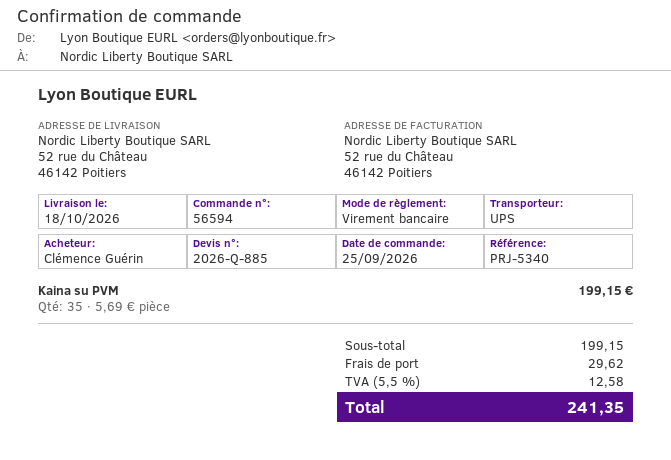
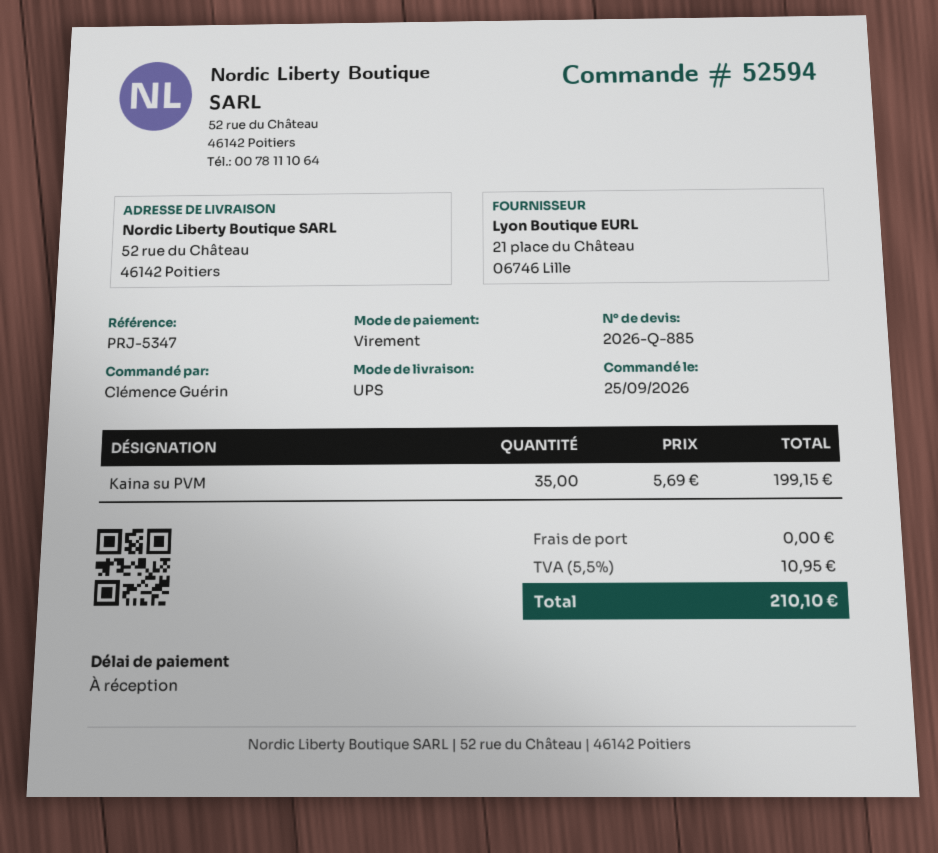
order number: 56594 -> 52594
reference: PRJ-5340 -> PRJ-5347
shipping: 29.62 -> 0.00
tax: 5.5% = 12.58 -> 5.5% = 10.95
total: 241.35 -> 210.10

